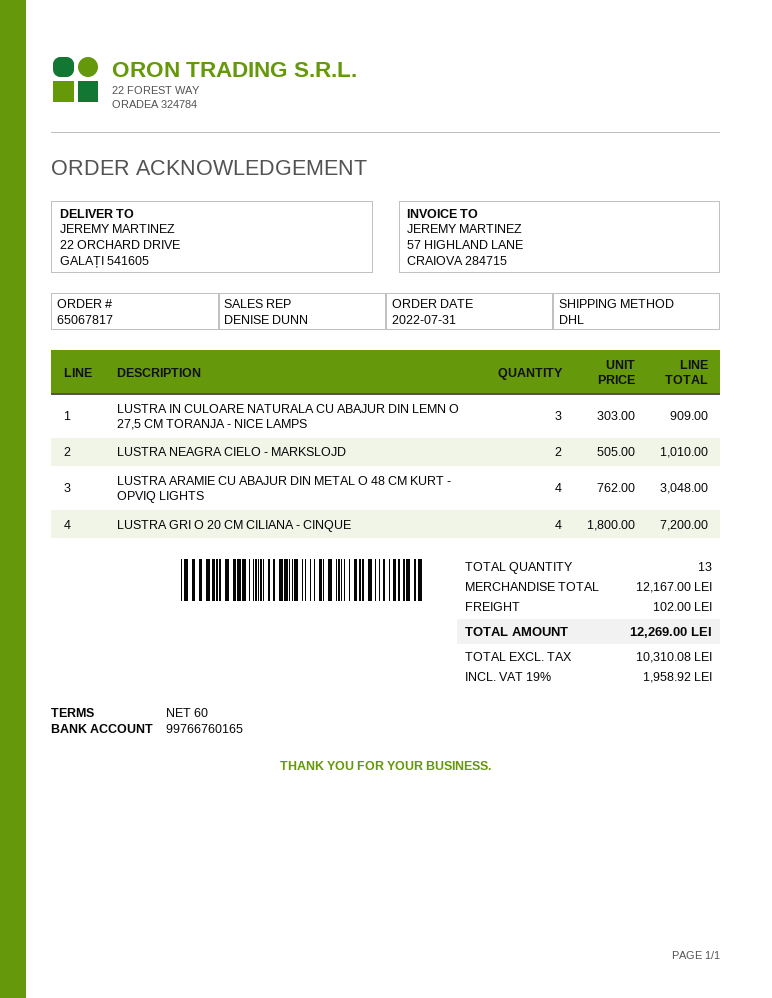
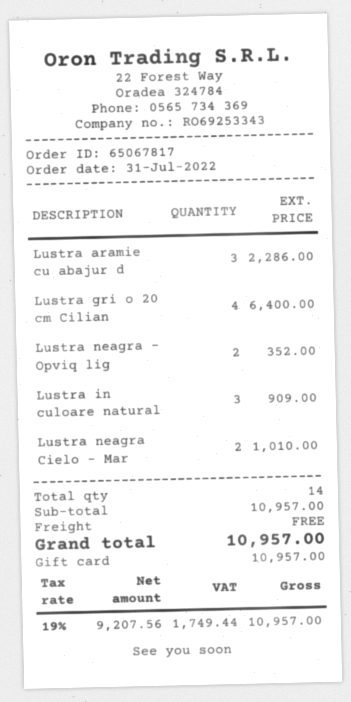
LUSTRA ARAMIE CU ABAJUR DIN METAL O 48 CM KURT - OPVIQ LIGHTS: 4 for 3048.00 -> 3 for 2286.00
LUSTRA GRI O 20 CM CILIANA - CINQUE: 4 for 7200.00 -> 4 for 6400.00
Lustra neagra - Opviq lig: none -> 2 for 352.00
total quantity: 13 -> 14
subtotal: 12167.00 -> 10957.00
shipping: 102.00 -> 0.00
net: 10310.08 -> 9207.56
tax: 19% = 1958.92 -> 19% = 1749.44
total: 12269.00 -> 10957.00

